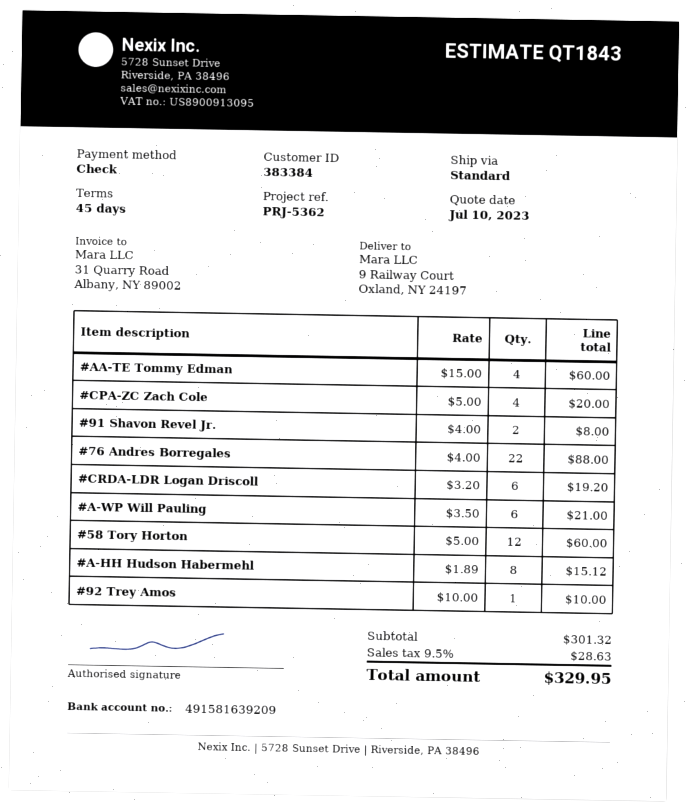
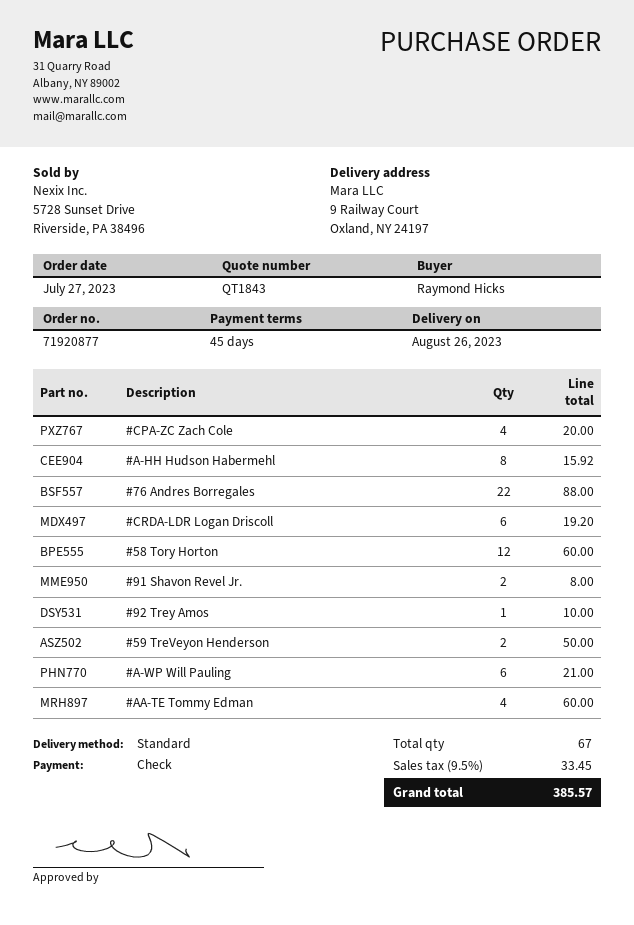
#A-HH Hudson Habermehl: 8 for 15.12 -> 8 for 15.92
#59 TreVeyon Henderson: none -> 2 for 50.00
tax: 9.5% = 28.63 -> 9.5% = 33.45
total: 329.95 -> 385.57

